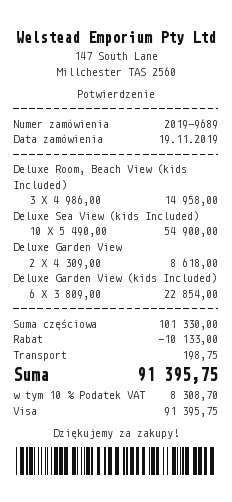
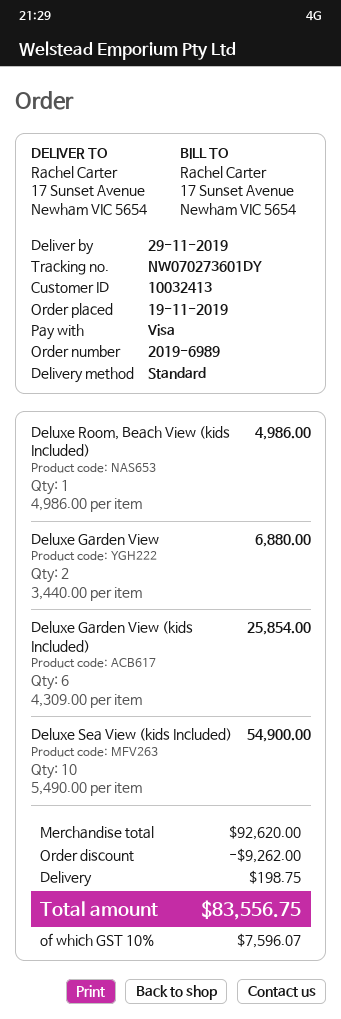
order number: 2019-9689 -> 2019-6989
Deluxe Room, Beach View (kids Included): 3 x 4986.00 = 14958.00 -> 1 x 4986.00 = 4986.00
Deluxe Garden View: 2 x 4309.00 = 8618.00 -> 2 x 3440.00 = 6880.00
Deluxe Garden View (kids Included): 6 x 3809.00 = 22854.00 -> 6 x 4309.00 = 25854.00
subtotal: 101330.00 -> 92620.00
discount: 10133.00 -> 9262.00
tax: 10% = 8308.70 -> 10% = 7596.07
total: 91395.75 -> 83556.75

